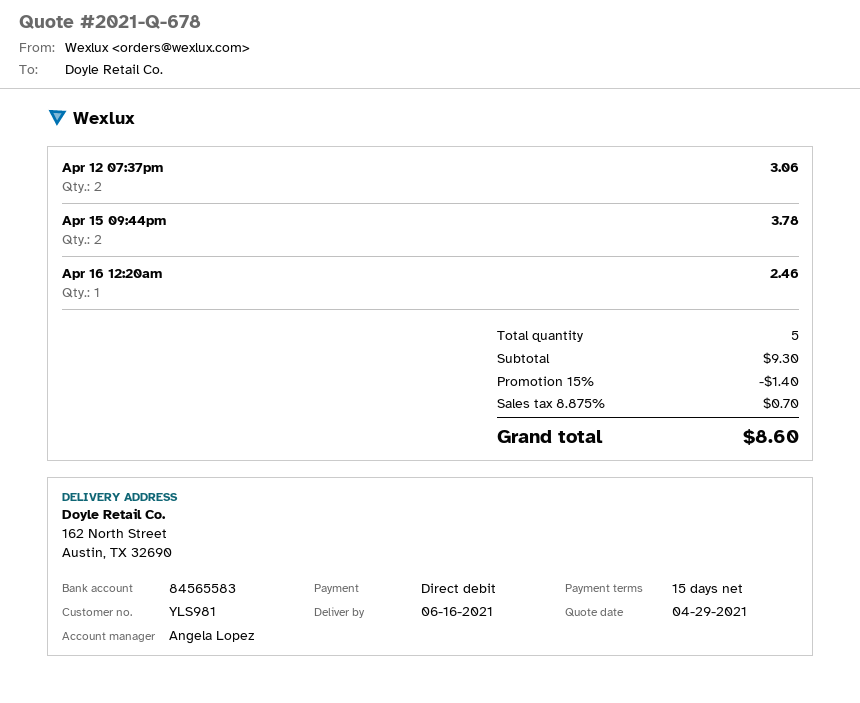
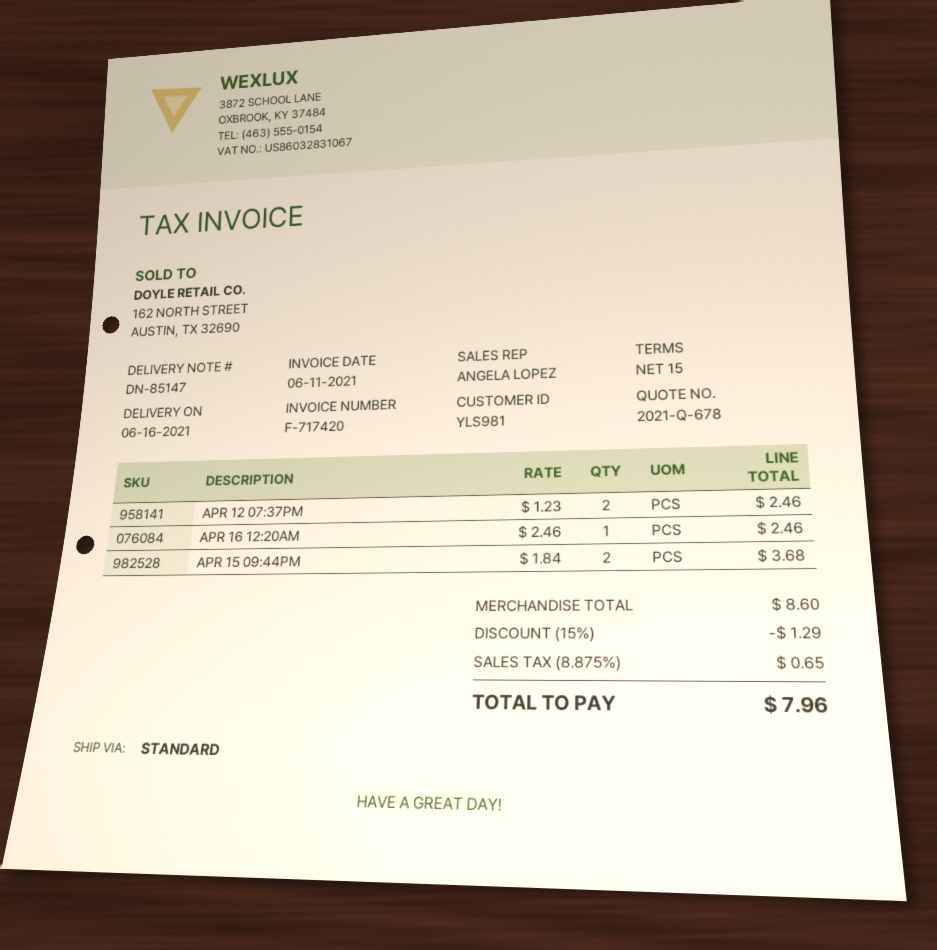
Apr 12 07:37pm: 2 for 3.06 -> 2 for 2.46
Apr 15 09:44pm: 2 for 3.78 -> 2 for 3.68
subtotal: 9.30 -> 8.60
discount: 15% = 1.40 -> 15% = 1.29
tax: 8.875% = 0.70 -> 8.875% = 0.65
total: 8.60 -> 7.96

